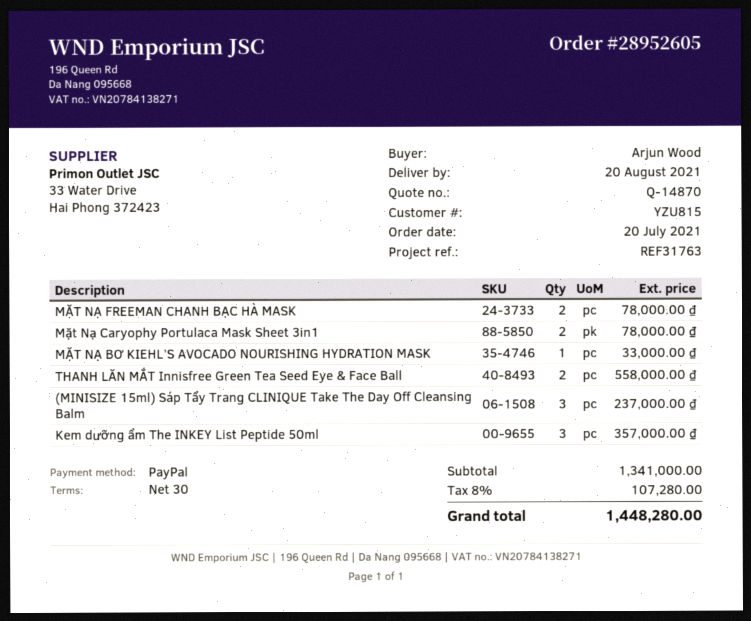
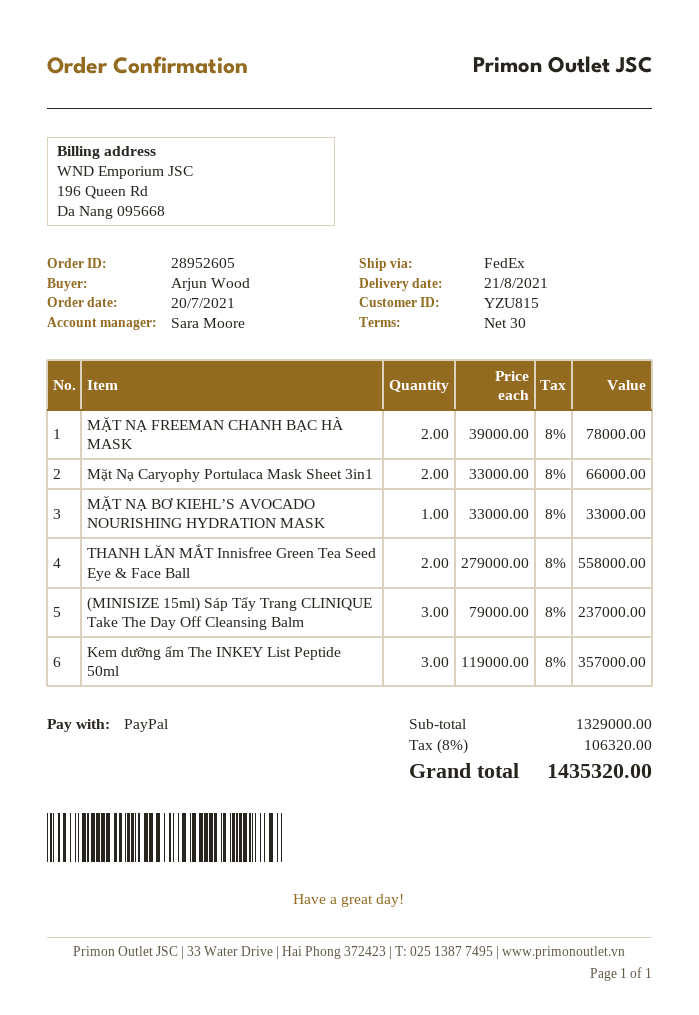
delivery date: 2021-08-20 -> 2021-08-21
Mặt Nạ Caryophy Portulaca Mask Sheet 3in1: 2 for 78000.00 -> 2 for 66000.00
subtotal: 1341000.00 -> 1329000.00
tax: 8% = 107280.00 -> 8% = 106320.00
total: 1448280.00 -> 1435320.00

